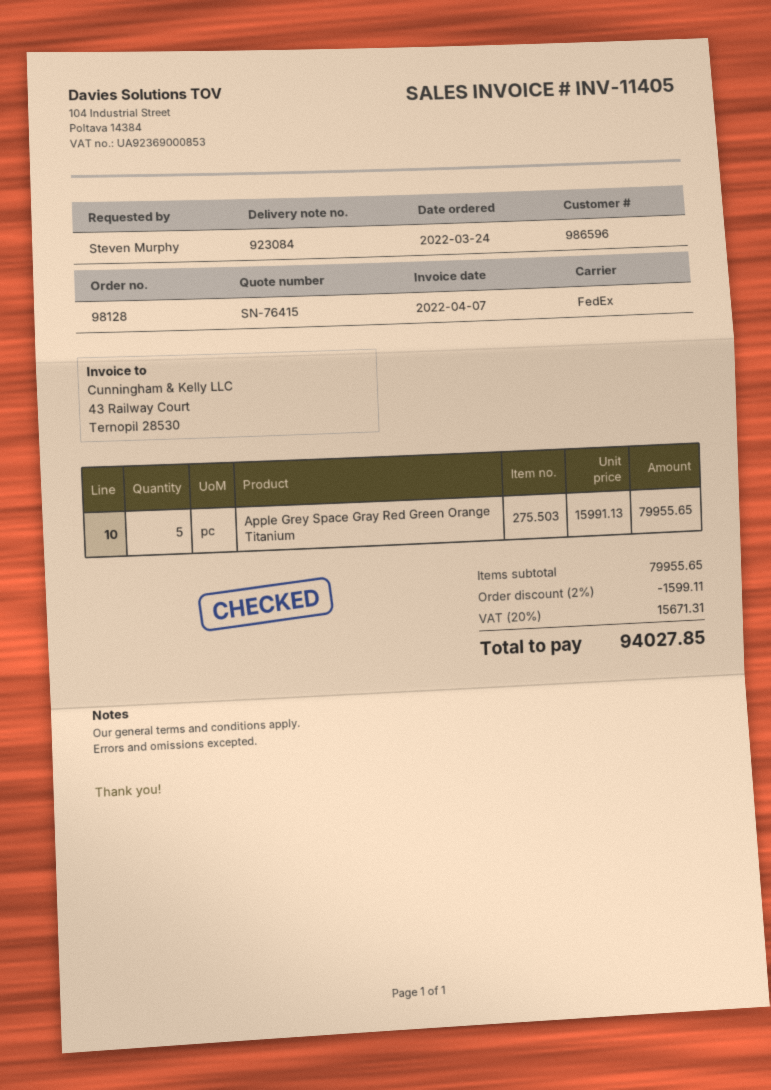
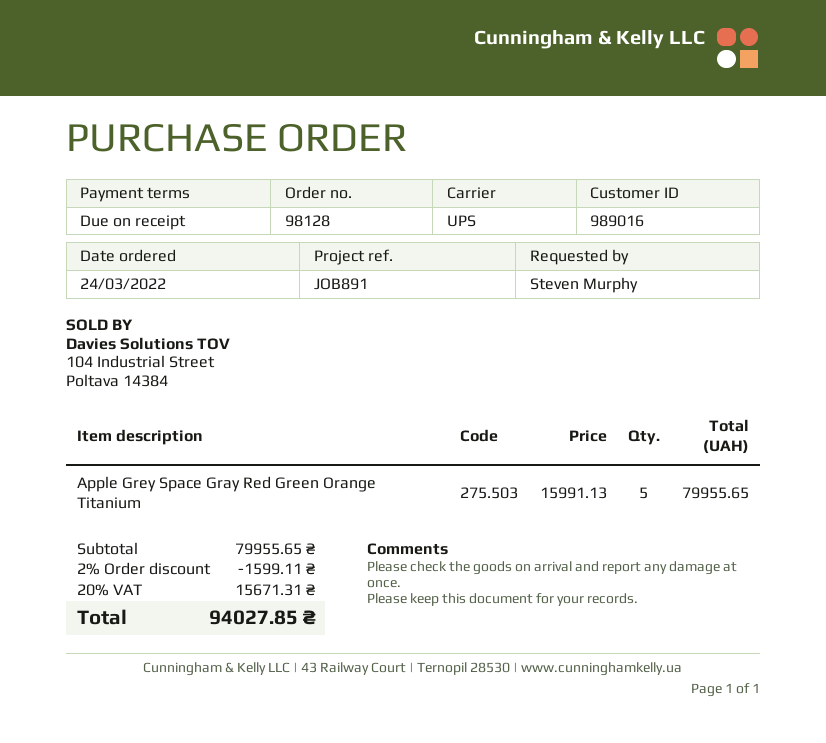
customer number: 986596 -> 989016
shipping method: FedEx -> UPS

